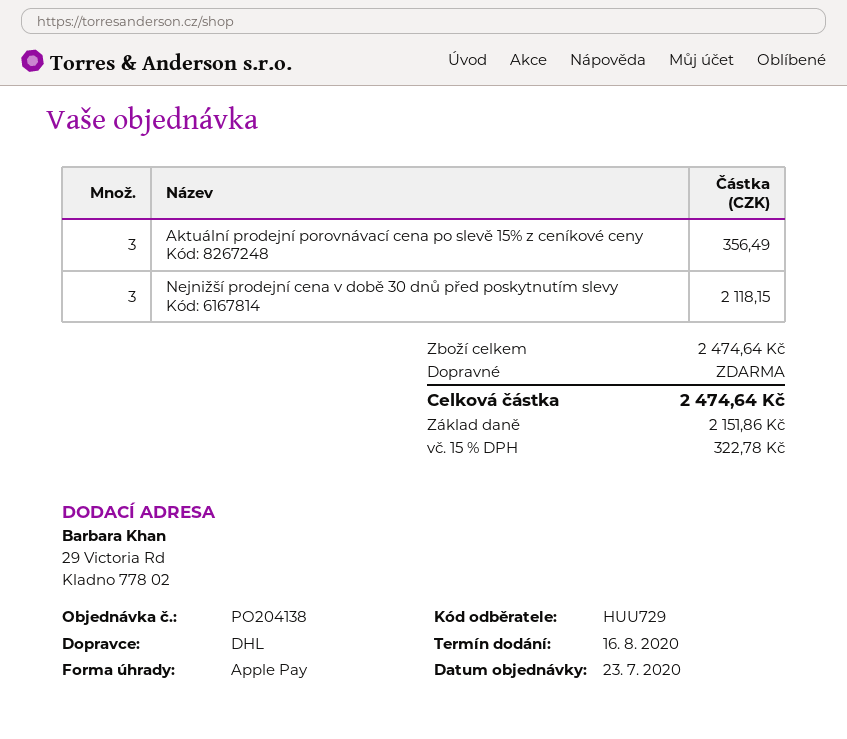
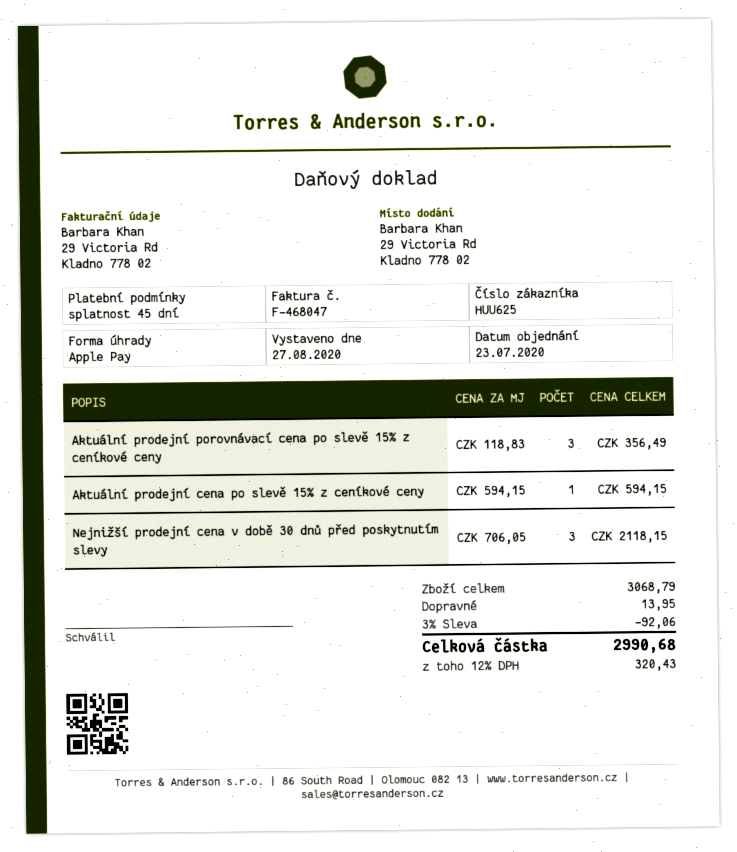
customer number: HUU729 -> HUU625
Aktuální prodejní cena po slevě 15% z ceníkové ceny: none -> 1 for 594.15
subtotal: 2474.64 -> 3068.79
discount: none -> 3% = 92.06
shipping: 0.00 -> 13.95
tax: 15% = 322.78 -> 12% = 320.43
total: 2474.64 -> 2990.68

